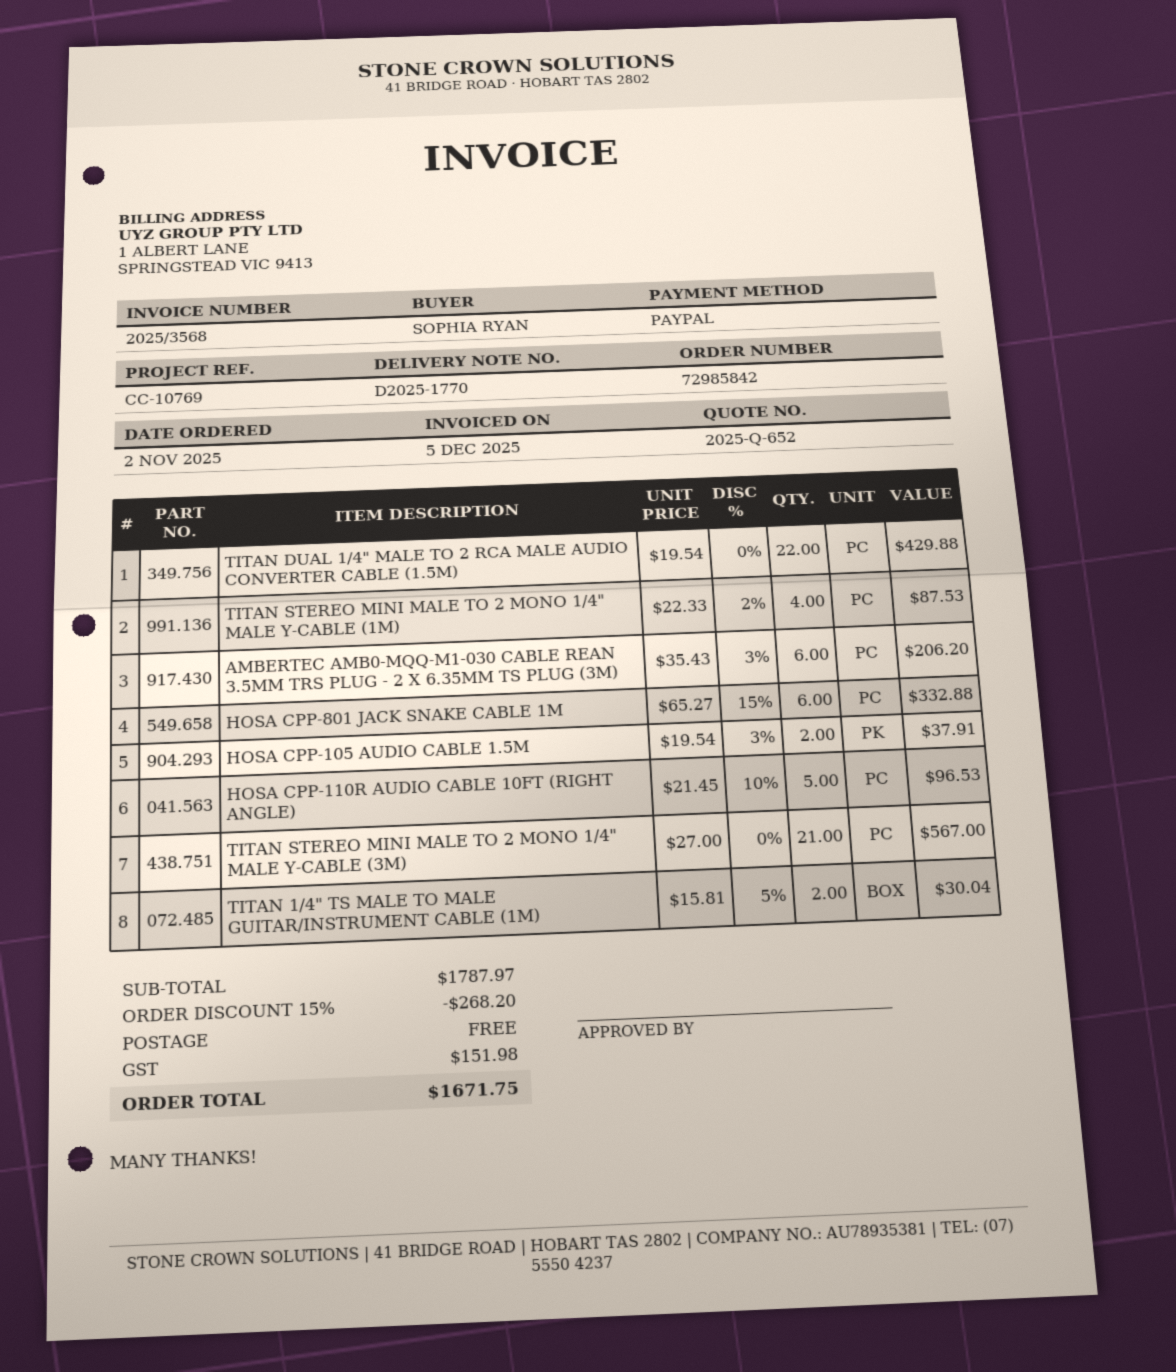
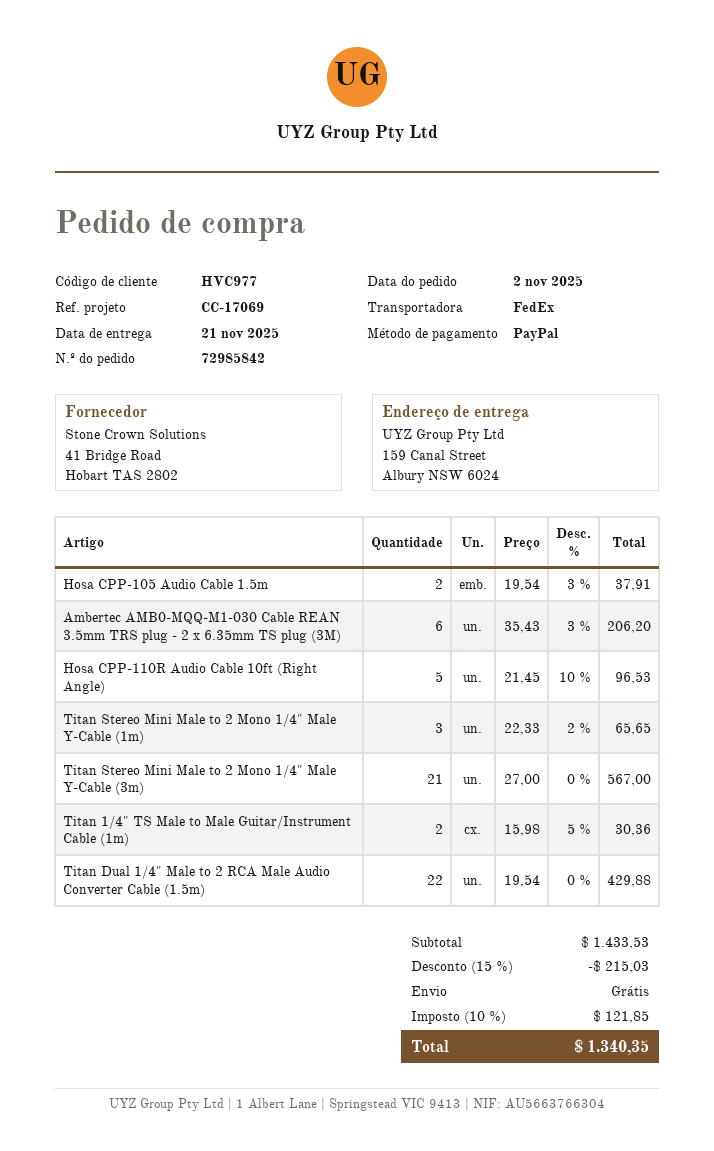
reference: CC-10769 -> CC-17069
TITAN STEREO MINI MALE TO 2 MONO 1/4" MALE Y-CABLE (1M): 4 x 22.33 - 2% = 87.53 -> 3 x 22.33 - 2% = 65.65
HOSA CPP-801 JACK SNAKE CABLE 1M: 6 x 65.27 - 15% = 332.88 -> none
TITAN 1/4" TS MALE TO MALE GUITAR/INSTRUMENT CABLE (1M): 2 x 15.81 - 5% = 30.04 -> 2 x 15.98 - 5% = 30.36
subtotal: 1787.97 -> 1433.53
discount: 15% = 268.20 -> 15% = 215.03
tax: 151.98 -> 121.85
total: 1671.75 -> 1340.35

